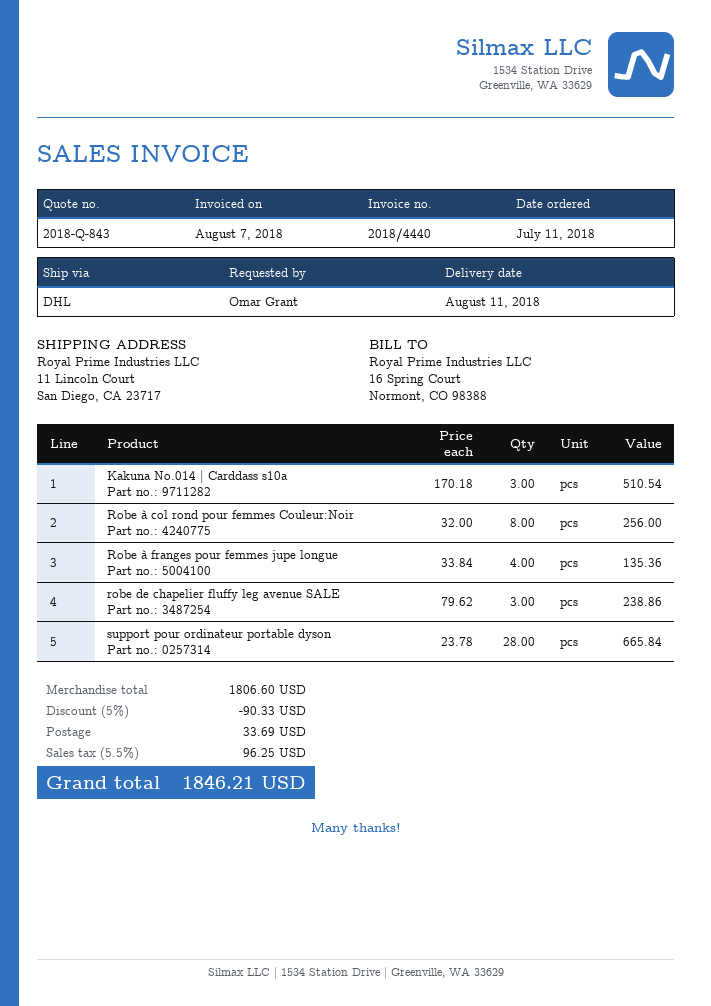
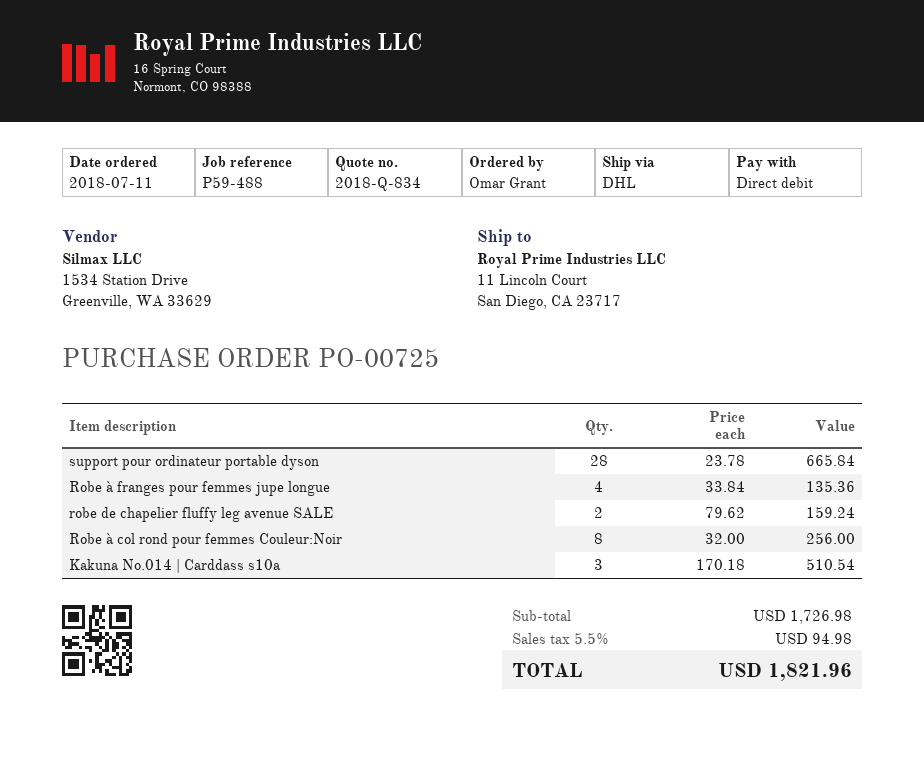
quote number: 2018-Q-843 -> 2018-Q-834
robe de chapelier fluffy leg avenue SALE: 3 x 79.62 = 238.86 -> 2 x 79.62 = 159.24
subtotal: 1806.60 -> 1726.98
discount: 5% = 90.33 -> none
shipping: 33.69 -> none
tax: 5.5% = 96.25 -> 5.5% = 94.98
total: 1846.21 -> 1821.96

